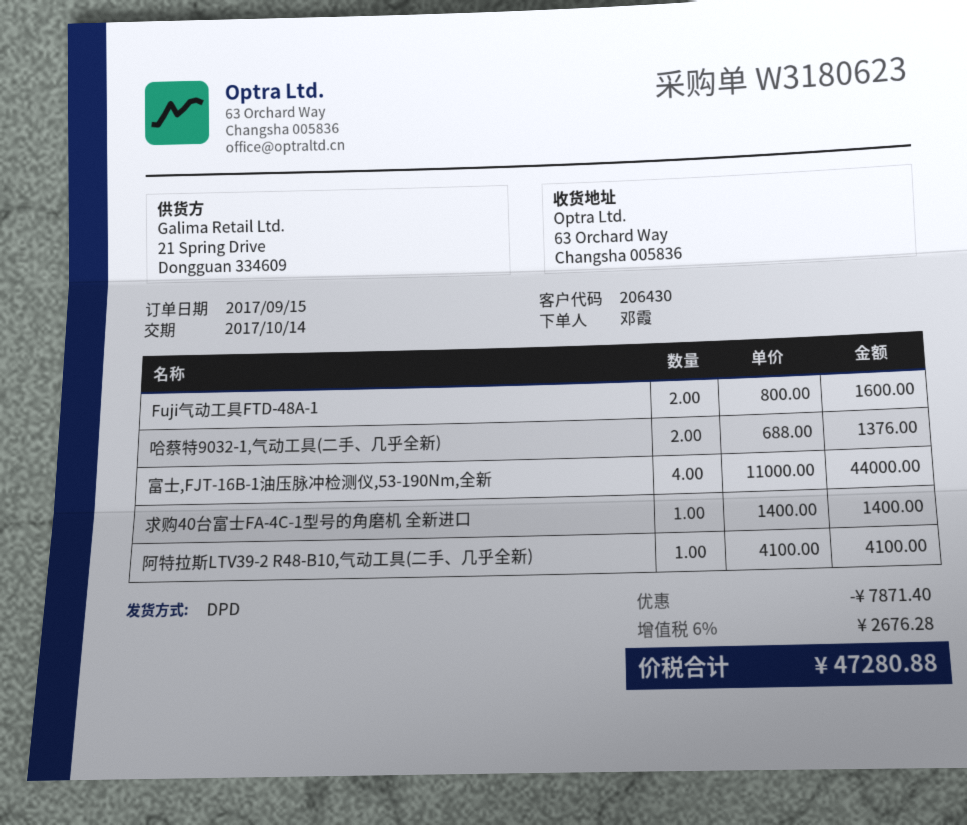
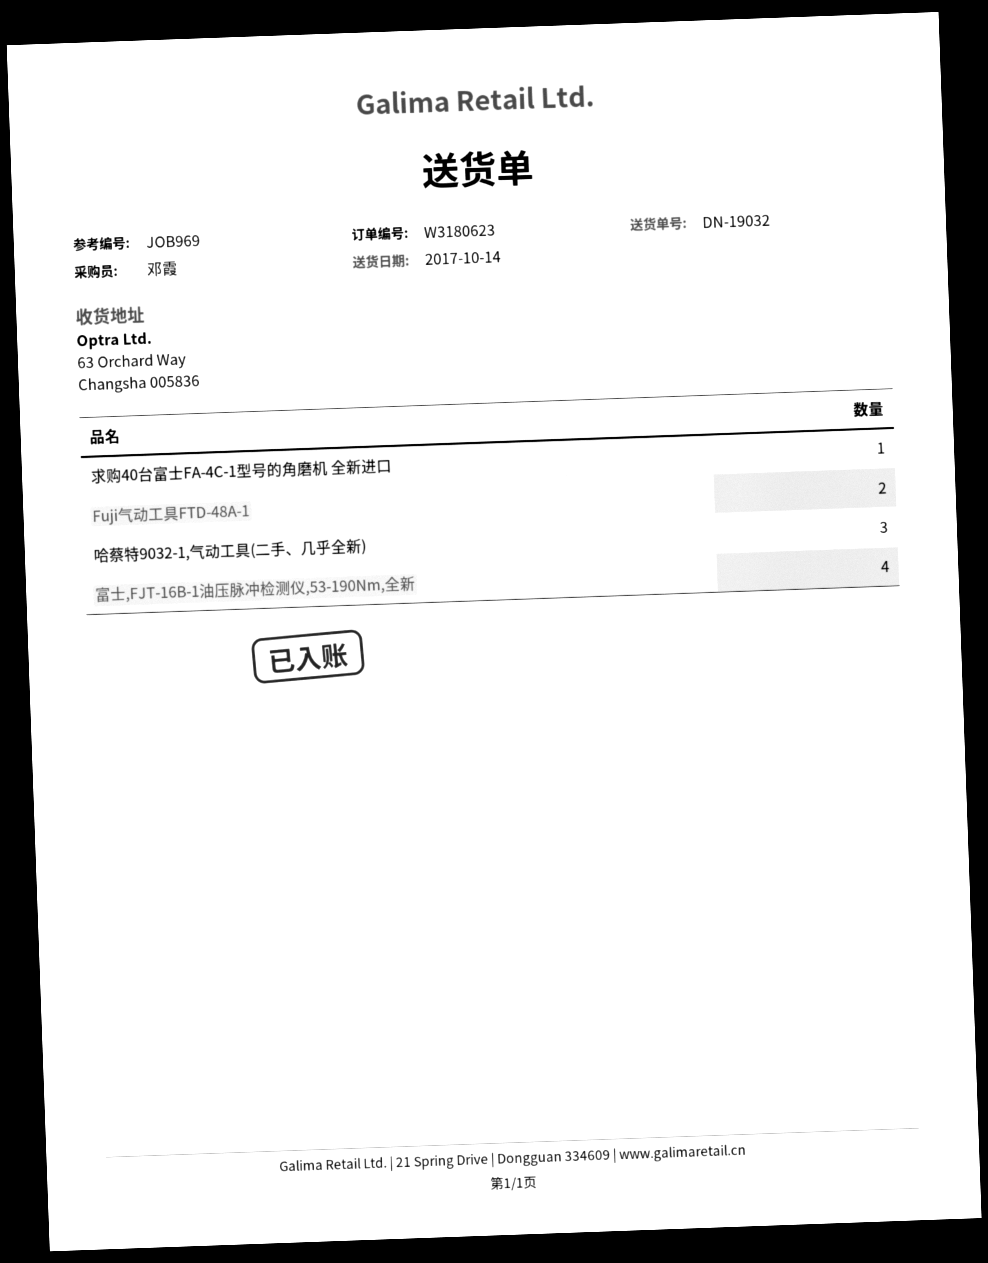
哈蔡特9032-1,气动工具(二手、几乎全新): 2 -> 3
阿特拉斯LTV39-2 R48-B10,气动工具(二手、几乎全新): 1 -> none

